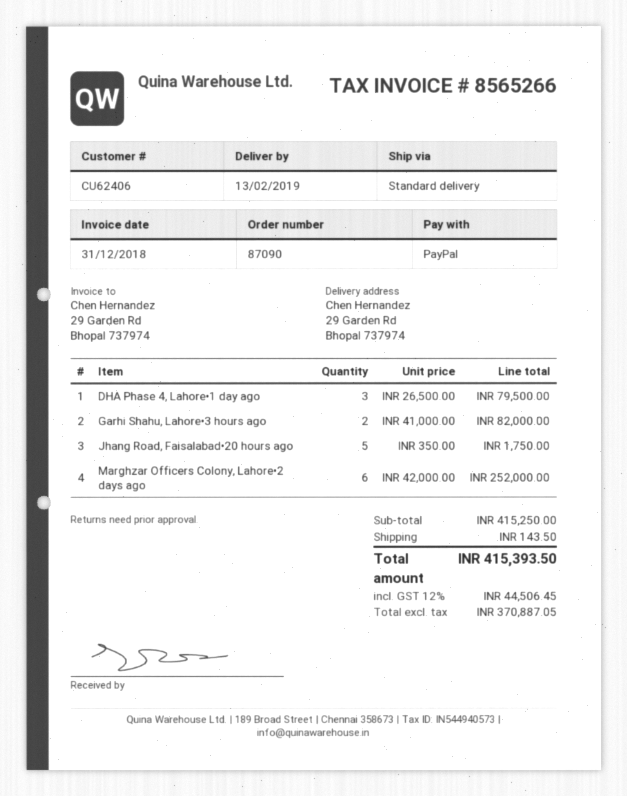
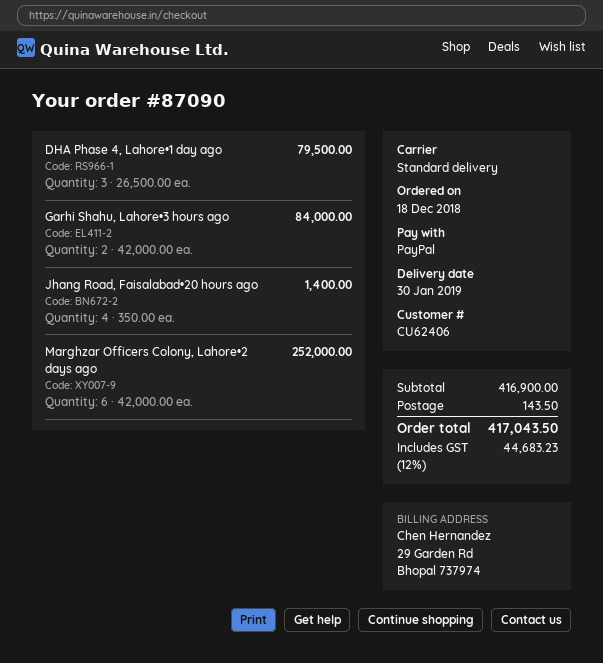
delivery date: 2019-02-13 -> 2019-01-30
Garhi Shahu, Lahore•3 hours ago: 2 x 41000.00 = 82000.00 -> 2 x 42000.00 = 84000.00
Jhang Road, Faisalabad•20 hours ago: 5 x 350.00 = 1750.00 -> 4 x 350.00 = 1400.00
subtotal: 415250.00 -> 416900.00
tax: 12% = 44506.45 -> 12% = 44683.23
total: 415393.50 -> 417043.50

